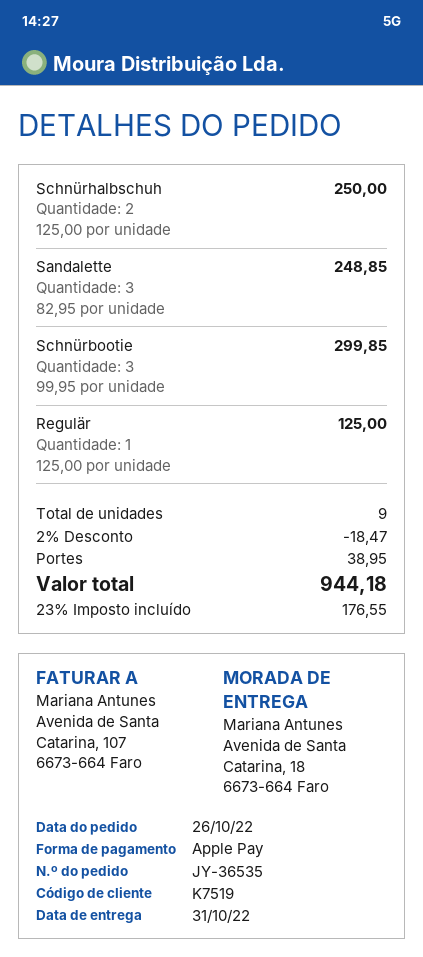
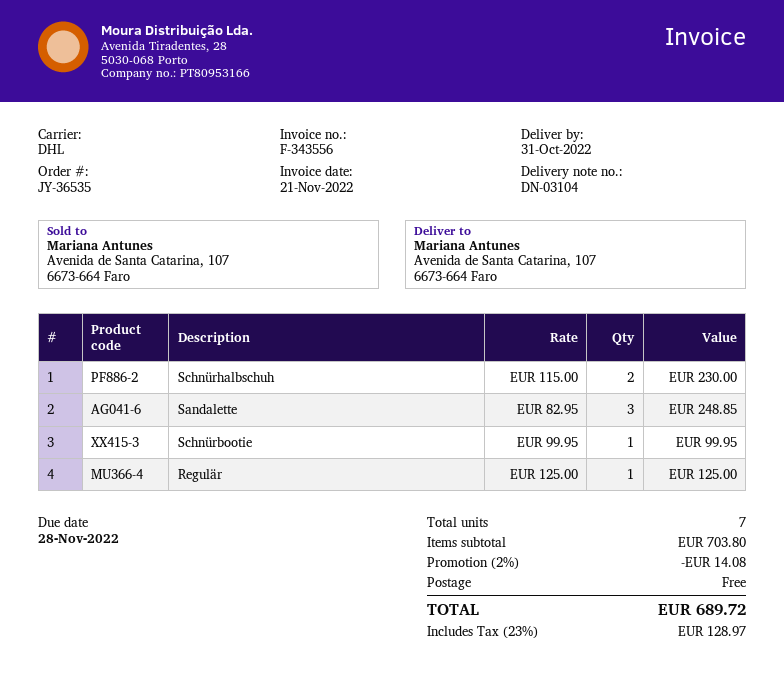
ship to: Avenida de Santa Catarina, 18, 6673-664 Faro -> Avenida de Santa Catarina, 107, 6673-664 Faro
Schnürhalbschuh: 2 x 125.00 = 250.00 -> 2 x 115.00 = 230.00
Schnürbootie: 3 x 99.95 = 299.85 -> 1 x 99.95 = 99.95
total quantity: 9 -> 7
discount: 2% = 18.47 -> 2% = 14.08
shipping: 38.95 -> 0.00
tax: 23% = 176.55 -> 23% = 128.97
total: 944.18 -> 689.72

